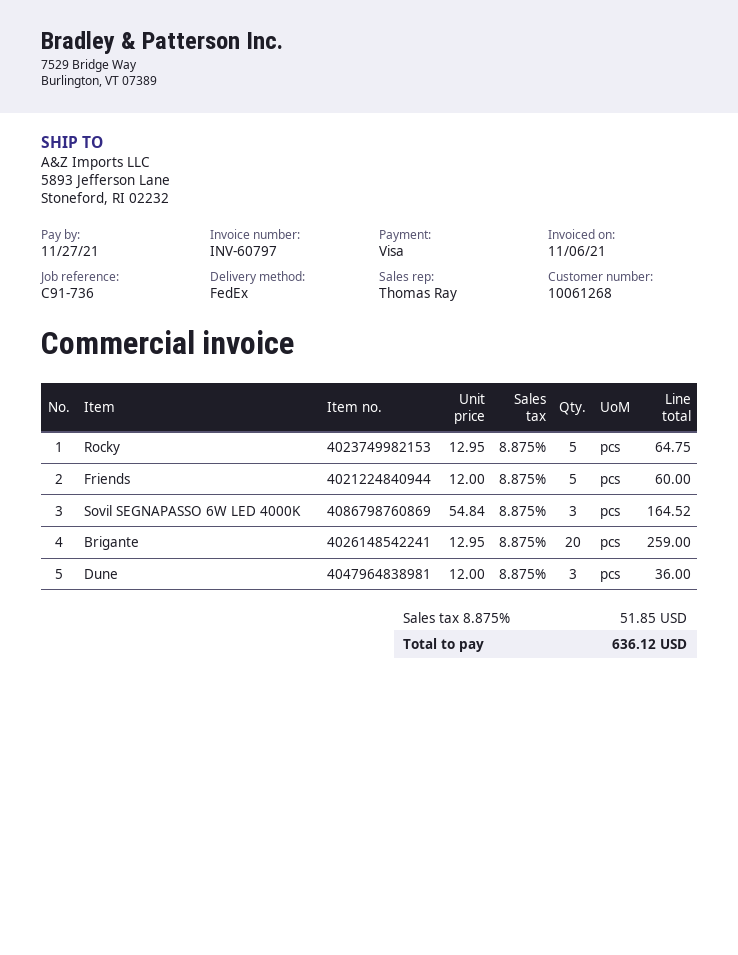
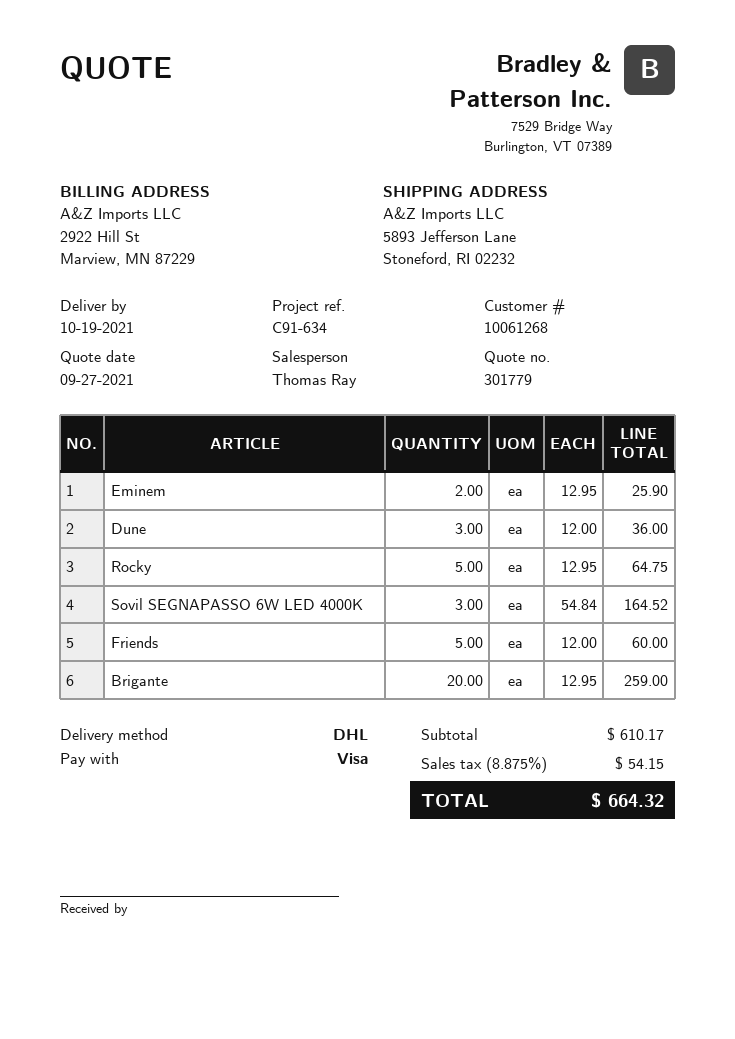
reference: C91-736 -> C91-634
shipping method: FedEx -> DHL
Eminem: none -> 2 x 12.95 = 25.90
tax: 8.875% = 51.85 -> 8.875% = 54.15
total: 636.12 -> 664.32

